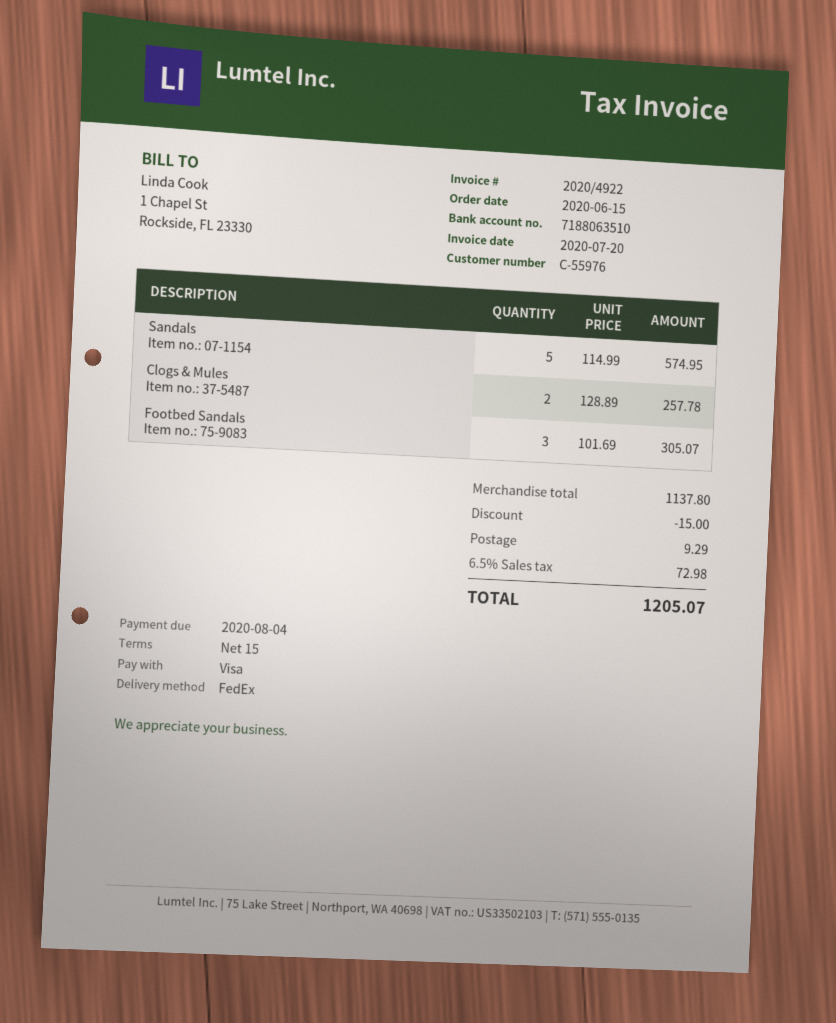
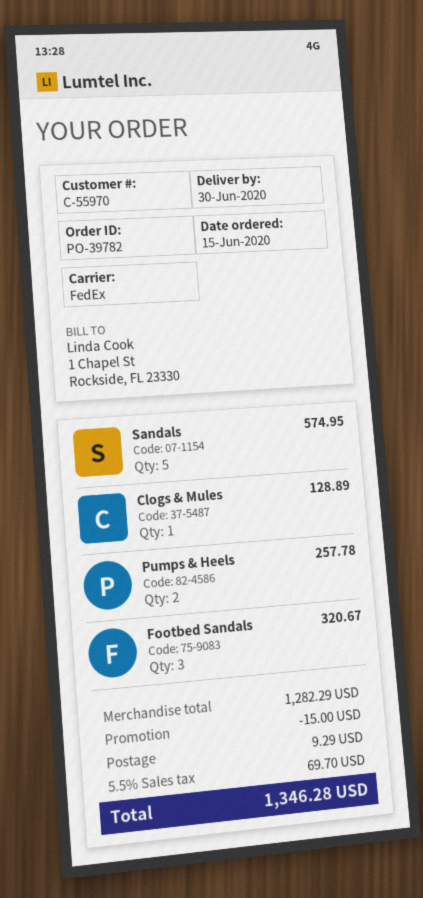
customer number: C-55976 -> C-55970
Clogs & Mules: 2 for 257.78 -> 1 for 128.89
Footbed Sandals: 3 for 305.07 -> 3 for 320.67
Pumps & Heels: none -> 2 for 257.78
subtotal: 1137.80 -> 1282.29
tax: 6.5% = 72.98 -> 5.5% = 69.70
total: 1205.07 -> 1346.28

